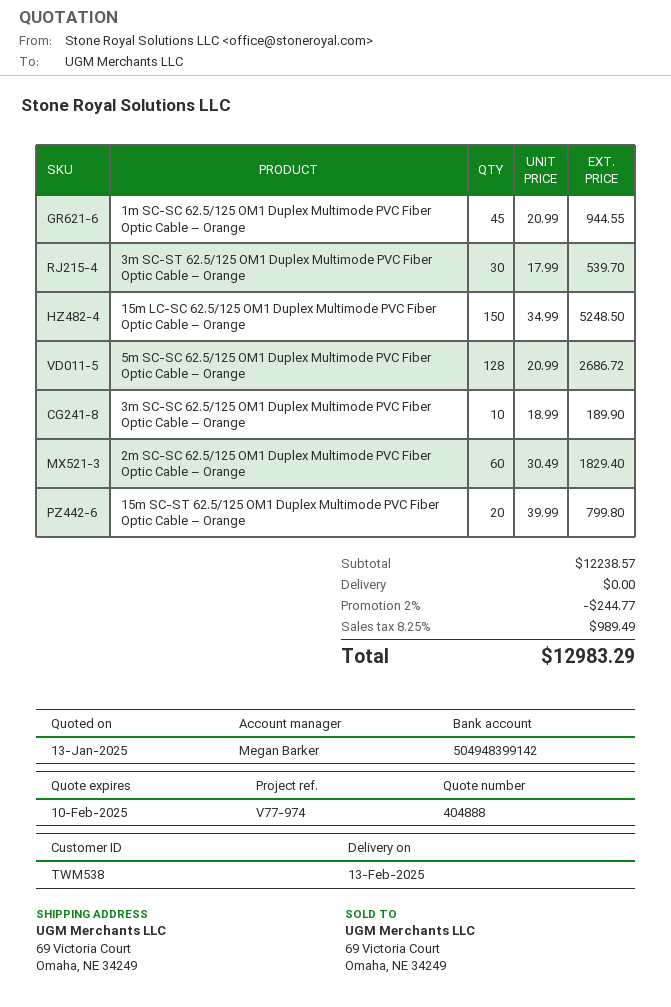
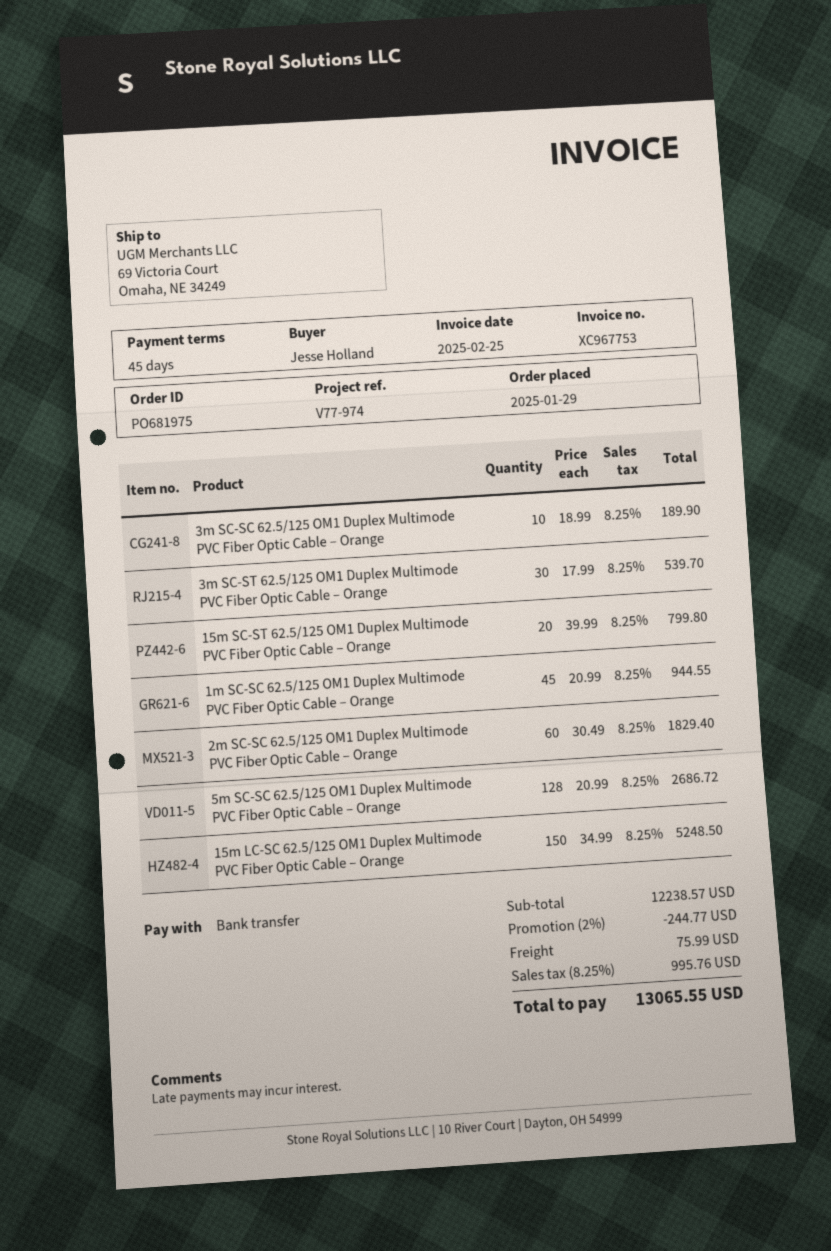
shipping: 0.00 -> 75.99
tax: 8.25% = 989.49 -> 8.25% = 995.76
total: 12983.29 -> 13065.55

